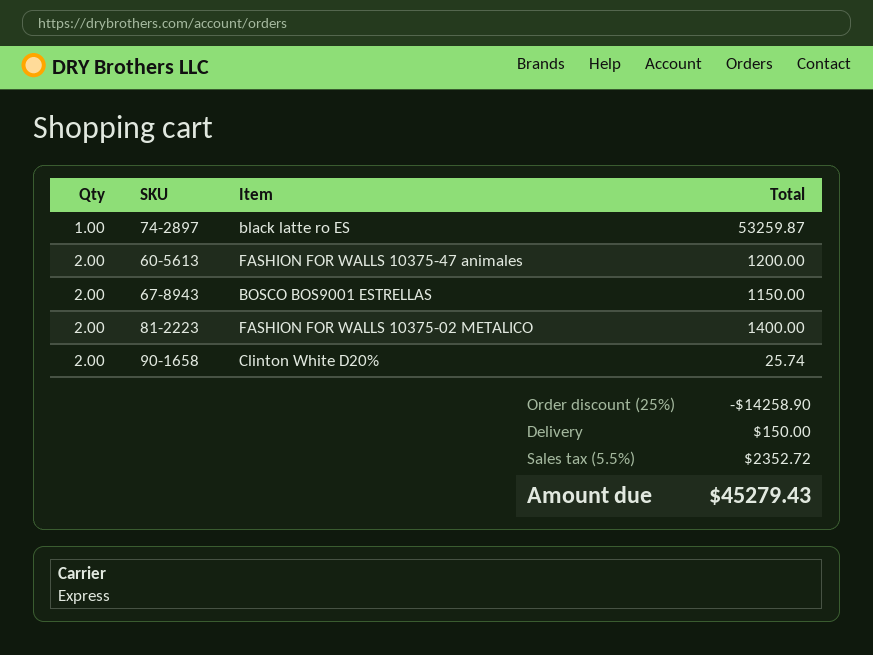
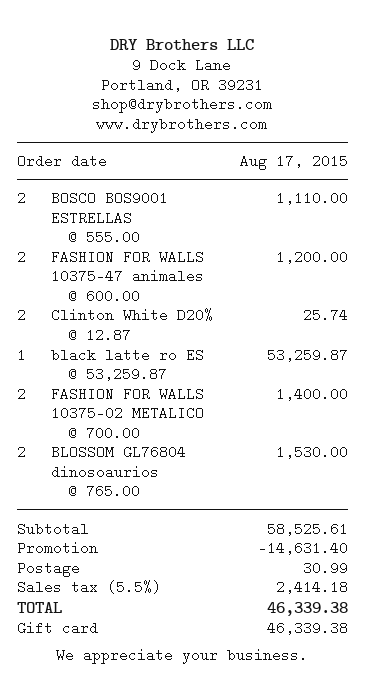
BOSCO BOS9001 ESTRELLAS: 2 for 1150.00 -> 2 for 1110.00
BLOSSOM GL76804 dinosoaurios: none -> 2 for 1530.00
discount: 14258.90 -> 14631.40
shipping: 150.00 -> 30.99
tax: 5.5% = 2352.72 -> 5.5% = 2414.18
total: 45279.43 -> 46339.38

